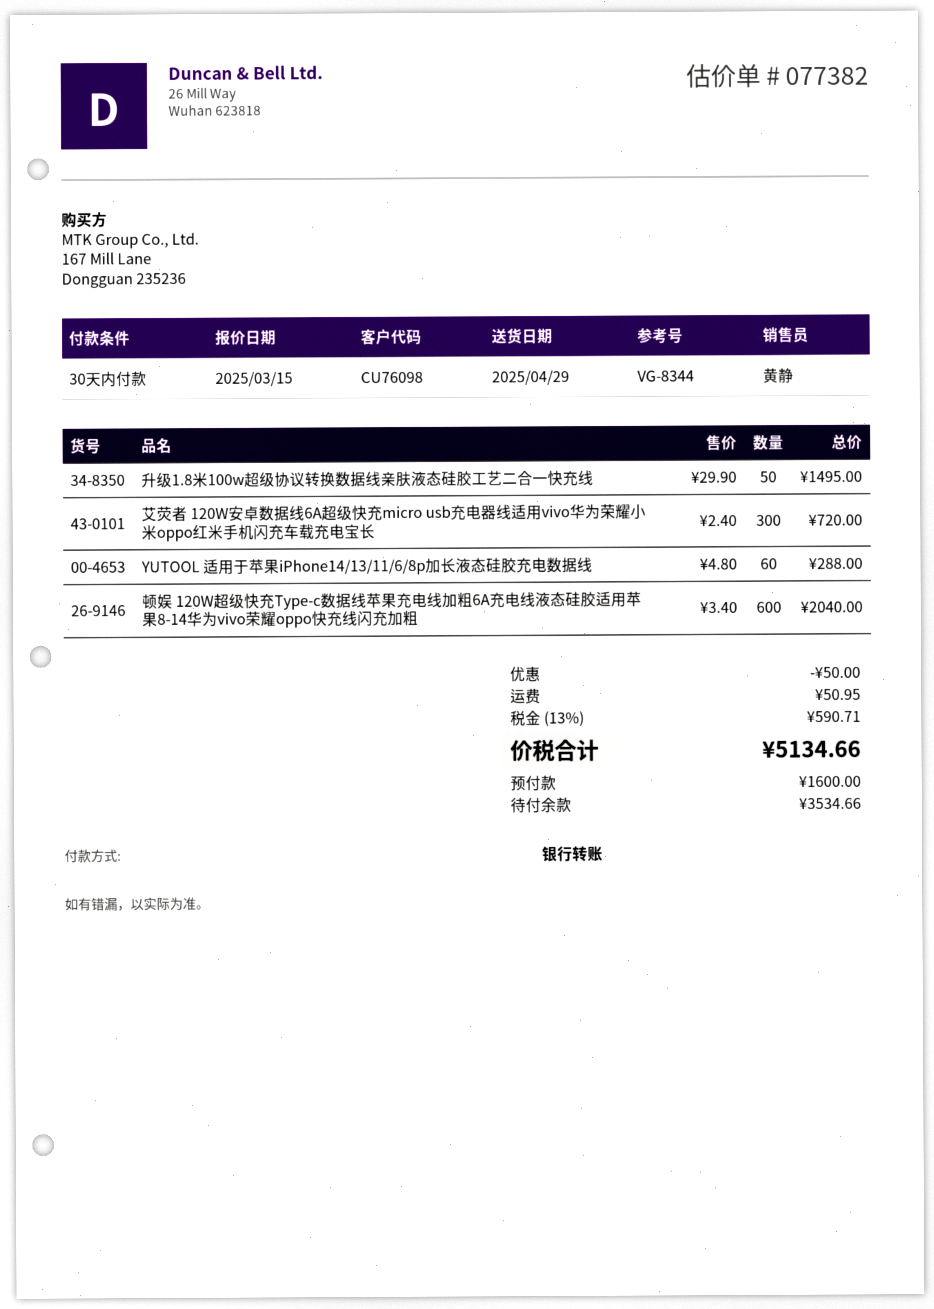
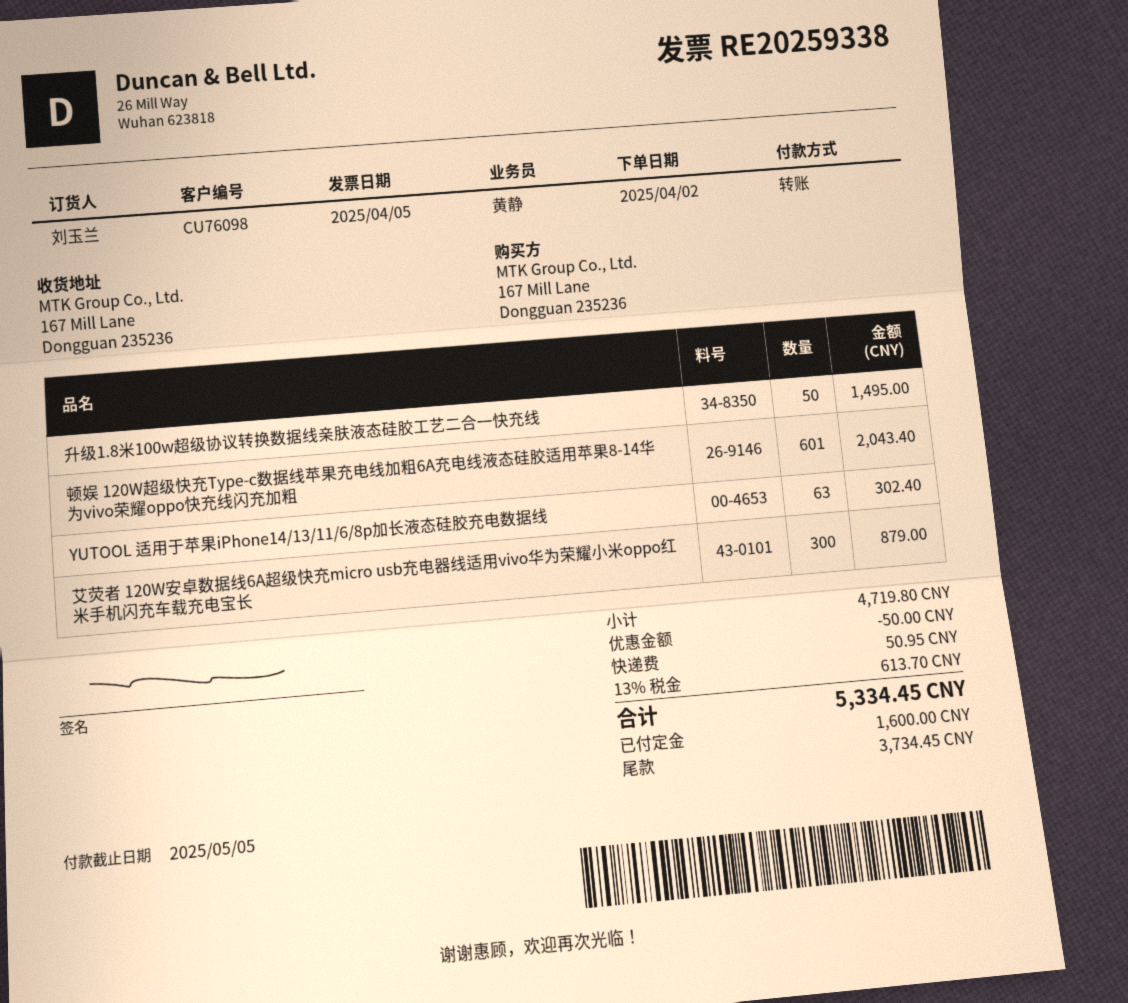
艾荧者 120W安卓数据线6A超级快充micro usb充电器线适用vivo华为荣耀小米oppo红米手机闪充车载充电宝长: 300 for 720.00 -> 300 for 879.00
YUTOOL 适用于苹果iPhone14/13/11/6/8p加长液态硅胶充电数据线: 60 for 288.00 -> 63 for 302.40
顿娱 120W超级快充Type-c数据线苹果充电线加粗6A充电线液态硅胶适用苹果8-14华为vivo荣耀oppo快充线闪充加粗: 600 for 2040.00 -> 601 for 2043.40
tax: 13% = 590.71 -> 13% = 613.70
total: 5134.66 -> 5334.45
balance: 3534.66 -> 3734.45

